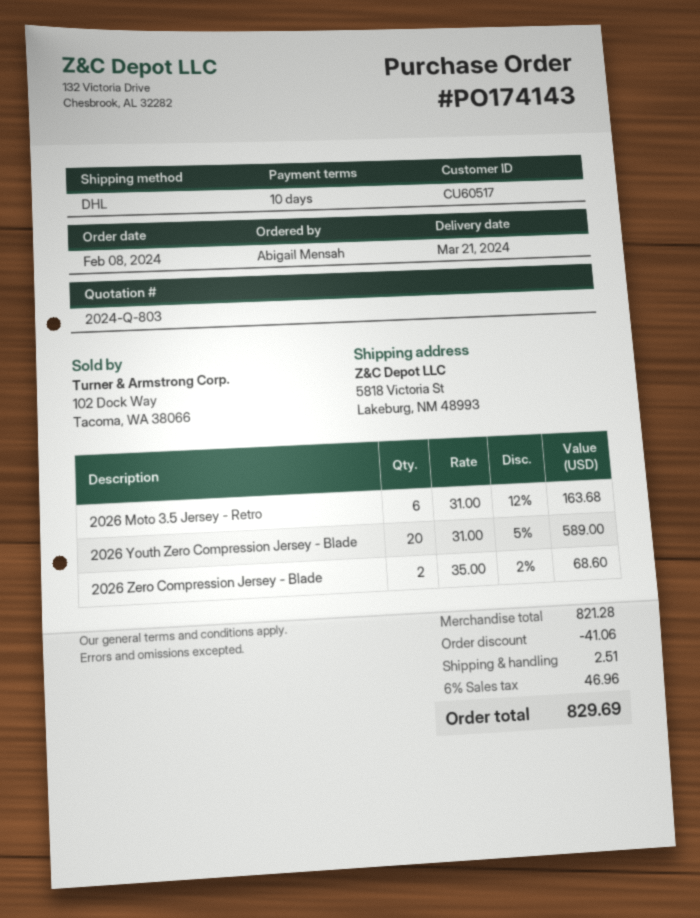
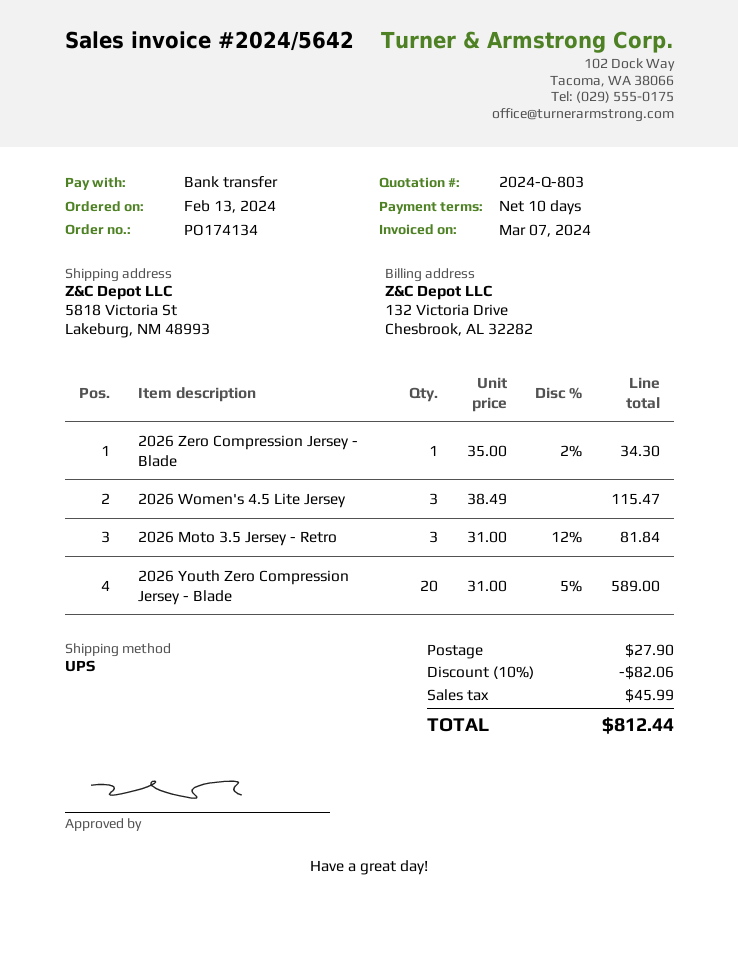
order number: PO174143 -> PO174134
order date: 2024-02-08 -> 2024-02-13
shipping method: DHL -> UPS
2026 Moto 3.5 Jersey - Retro: 6 x 31.00 - 12% = 163.68 -> 3 x 31.00 - 12% = 81.84
2026 Zero Compression Jersey - Blade: 2 x 35.00 - 2% = 68.60 -> 1 x 35.00 - 2% = 34.30
2026 Women's 4.5 Lite Jersey: none -> 3 x 38.49 = 115.47
discount: 41.06 -> 82.06
shipping: 2.51 -> 27.90
tax: 46.96 -> 45.99
total: 829.69 -> 812.44

